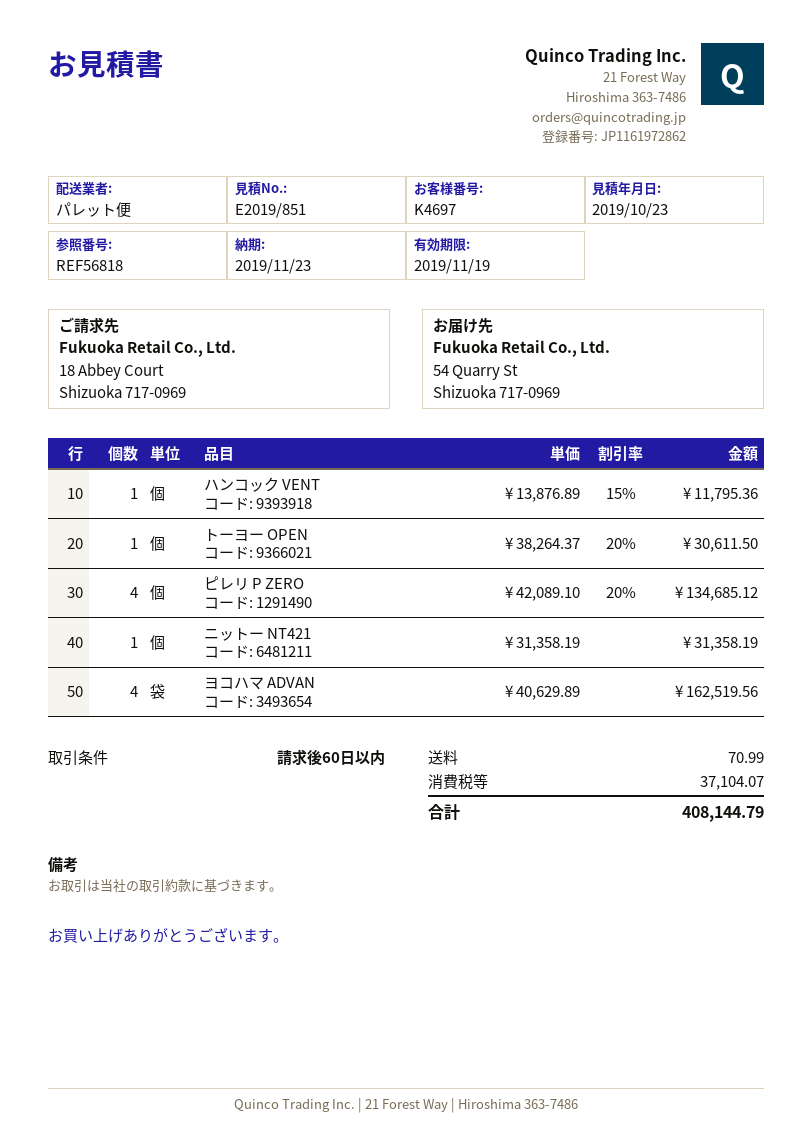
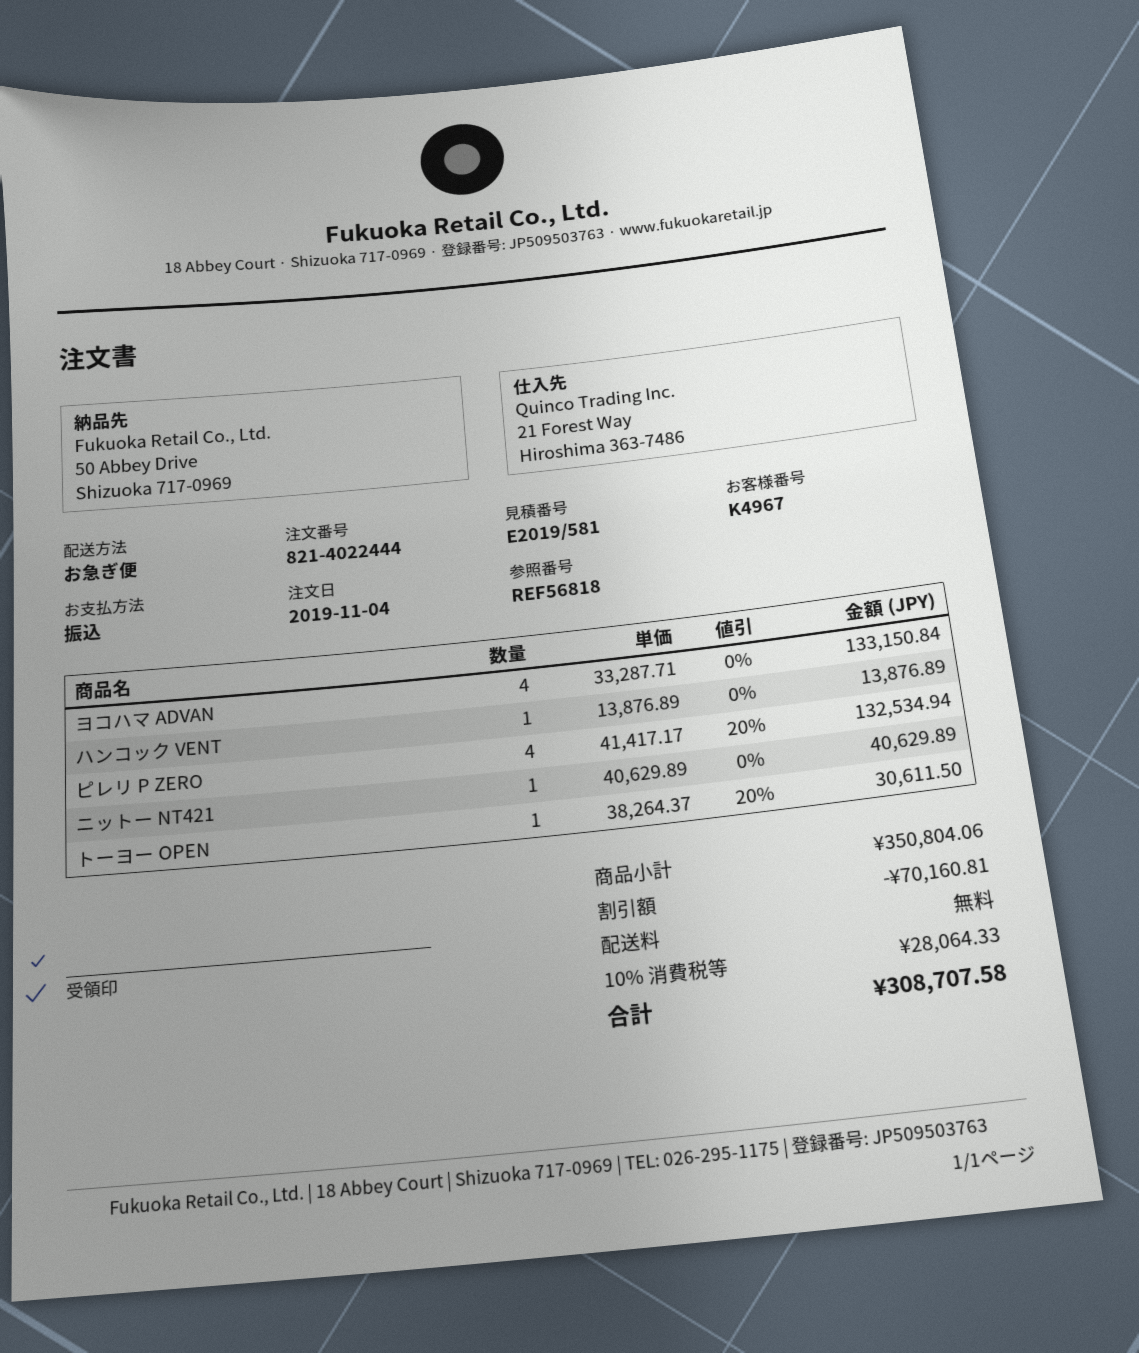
quote number: E2019/851 -> E2019/581
customer number: K4697 -> K4967
shipping method: pallet freight -> express
ship to: 54 Quarry St, Shizuoka 717-0969 -> 50 Abbey Drive, Shizuoka 717-0969
ハンコック VENT: 1 x 13876.89 - 15% = 11795.36 -> 1 x 13876.89 = 13876.89
ピレリ P ZERO: 4 x 42089.10 - 20% = 134685.12 -> 4 x 41417.17 - 20% = 132534.94
ニットー NT421: 1 x 31358.19 = 31358.19 -> 1 x 40629.89 = 40629.89
ヨコハマ ADVAN: 4 x 40629.89 = 162519.56 -> 4 x 33287.71 = 133150.84
discount: none -> 70160.81
shipping: 70.99 -> 0.00
tax: 37104.07 -> 28064.33
total: 408144.79 -> 308707.58

